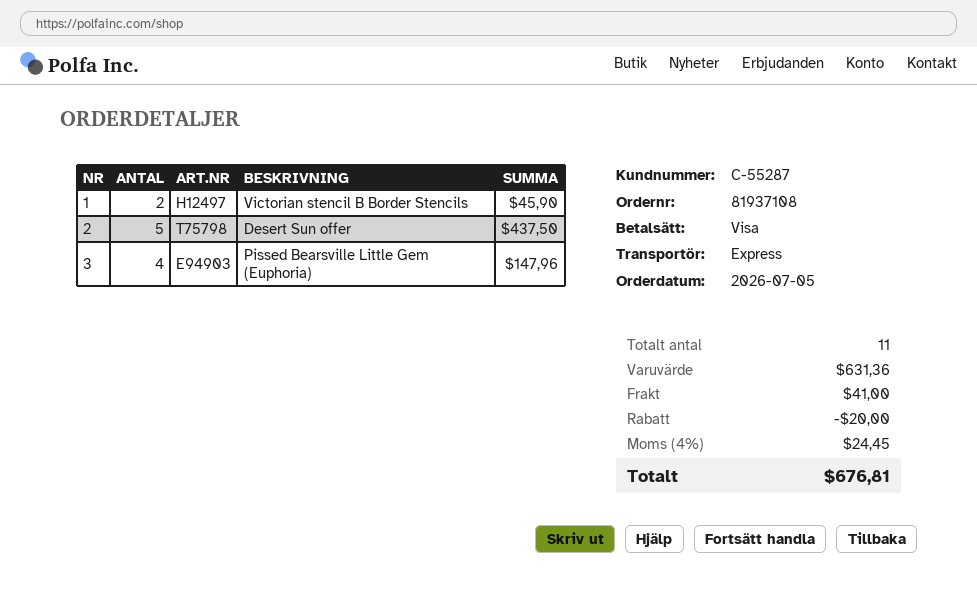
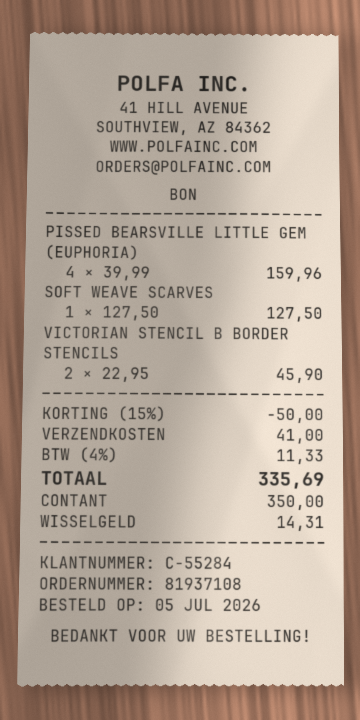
customer number: C-55287 -> C-55284
payment method: Visa -> cash
Desert Sun offer: 5 for 437.50 -> none
Pissed Bearsville Little Gem (Euphoria): 4 for 147.96 -> 4 for 159.96
SOFT WEAVE SCARVES: none -> 1 for 127.50
discount: 20.00 -> 50.00
tax: 4% = 24.45 -> 4% = 11.33
total: 676.81 -> 335.69

